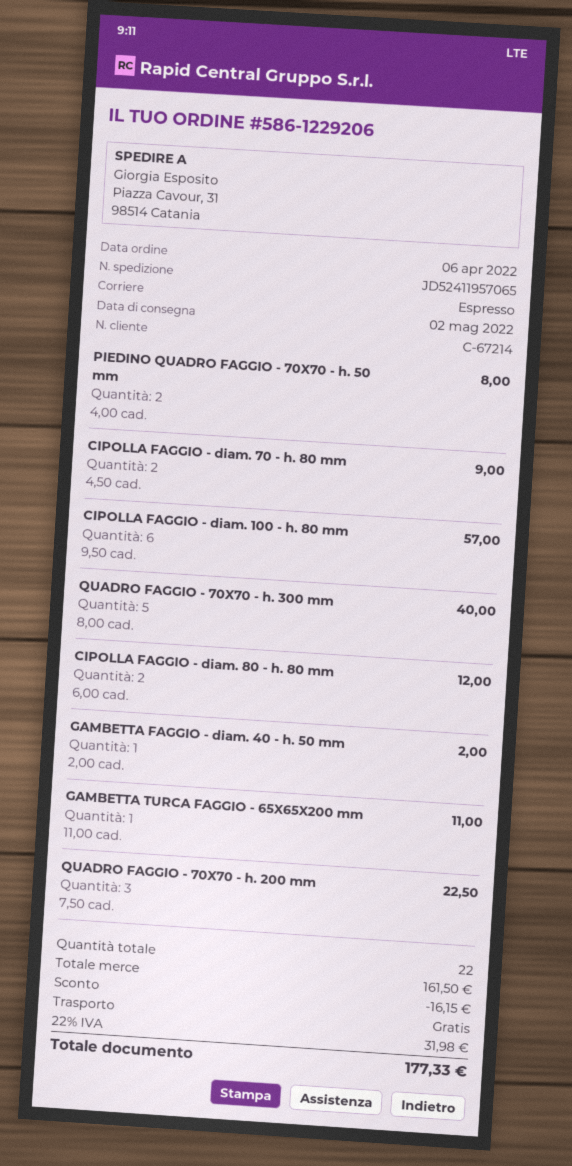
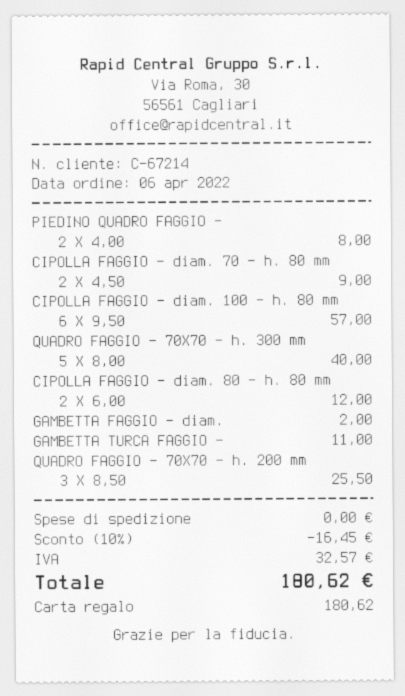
QUADRO FAGGIO - 70X70 - h. 200 mm: 3 x 7.50 = 22.50 -> 3 x 8.50 = 25.50
discount: 16.15 -> 16.45
tax: 31.98 -> 32.57
total: 177.33 -> 180.62

